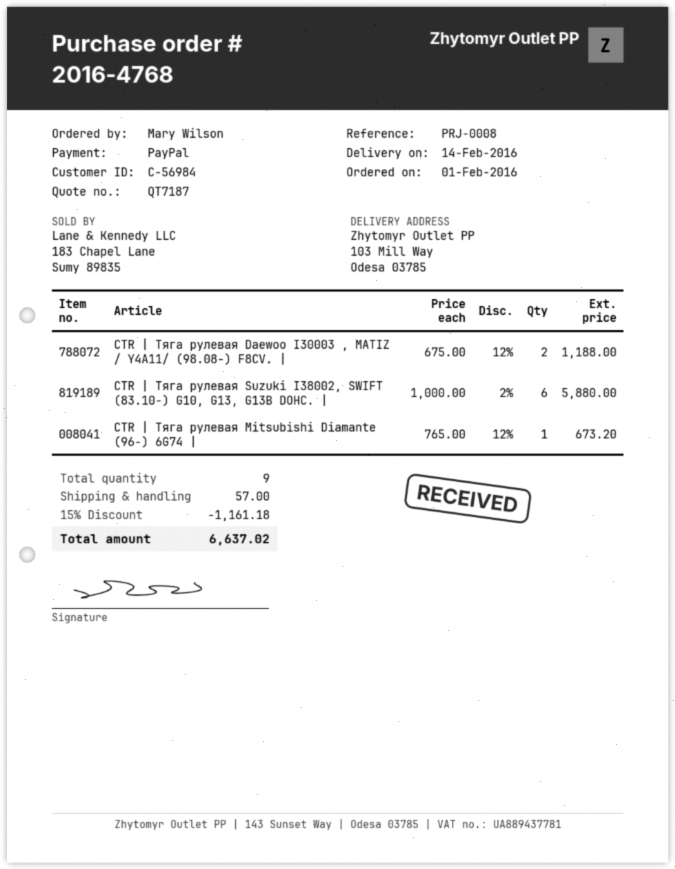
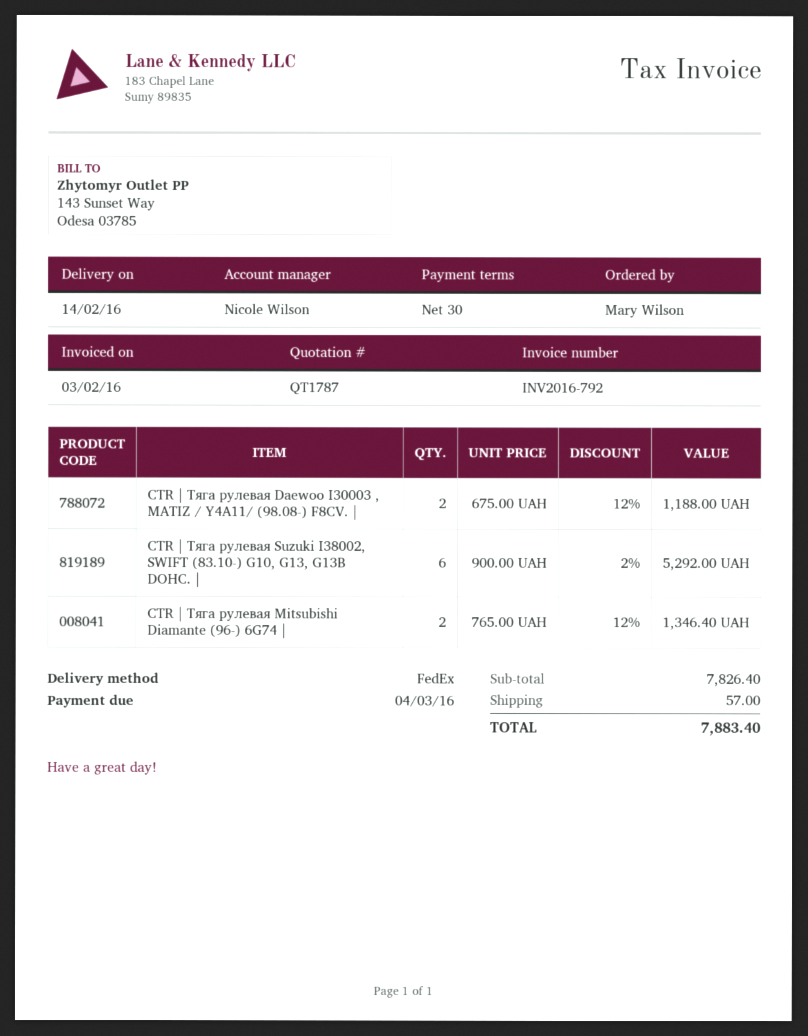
quote number: QT7187 -> QT1787
CTR | Тяга рулевая Suzuki I38002, SWIFT (83.10-) G10, G13, G13B DOHC. |: 6 x 1000.00 - 2% = 5880.00 -> 6 x 900.00 - 2% = 5292.00
CTR | Тяга рулевая Mitsubishi Diamante (96-) 6G74 |: 1 x 765.00 - 12% = 673.20 -> 2 x 765.00 - 12% = 1346.40
discount: 15% = 1161.18 -> none
total: 6637.02 -> 7883.40

